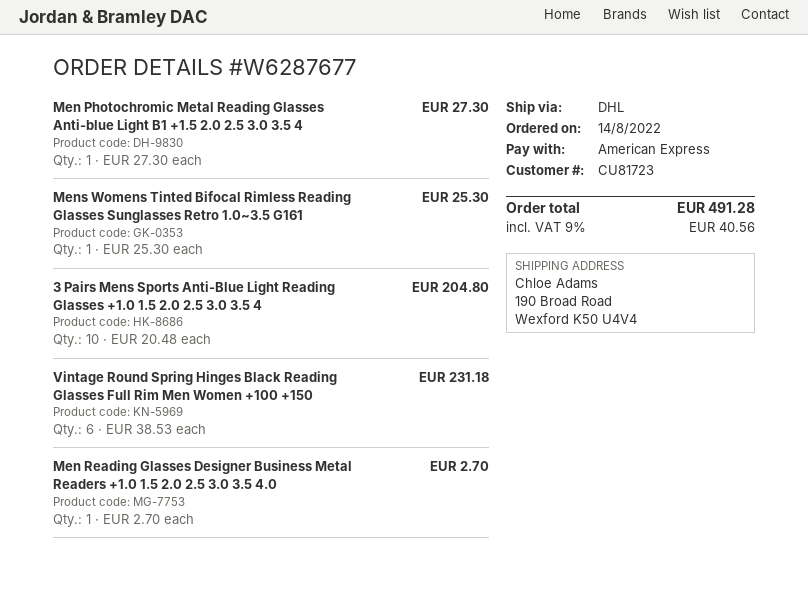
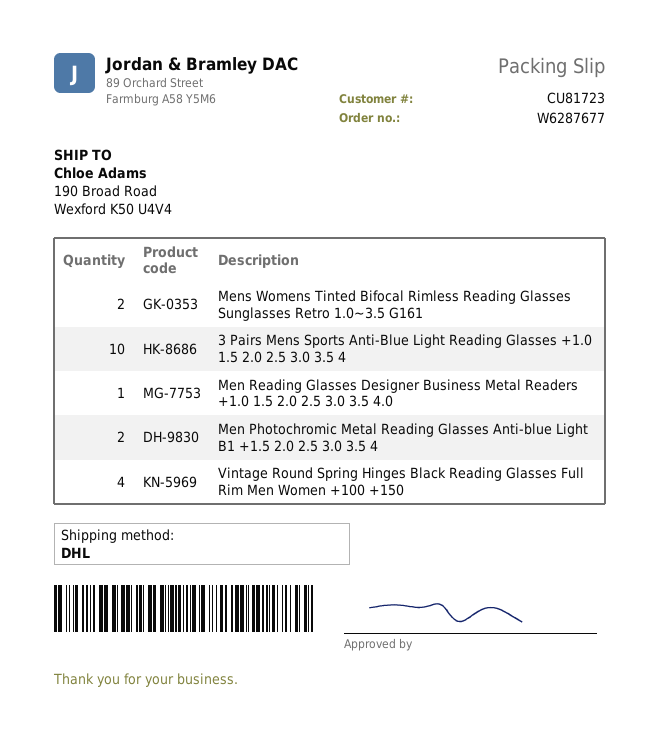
Men Photochromic Metal Reading Glasses Anti-blue Light B1 +1.5 2.0 2.5 3.0 3.5 4: 1 -> 2
Mens Womens Tinted Bifocal Rimless Reading Glasses Sunglasses Retro 1.0~3.5 G161: 1 -> 2
Vintage Round Spring Hinges Black Reading Glasses Full Rim Men Women +100 +150: 6 -> 4

